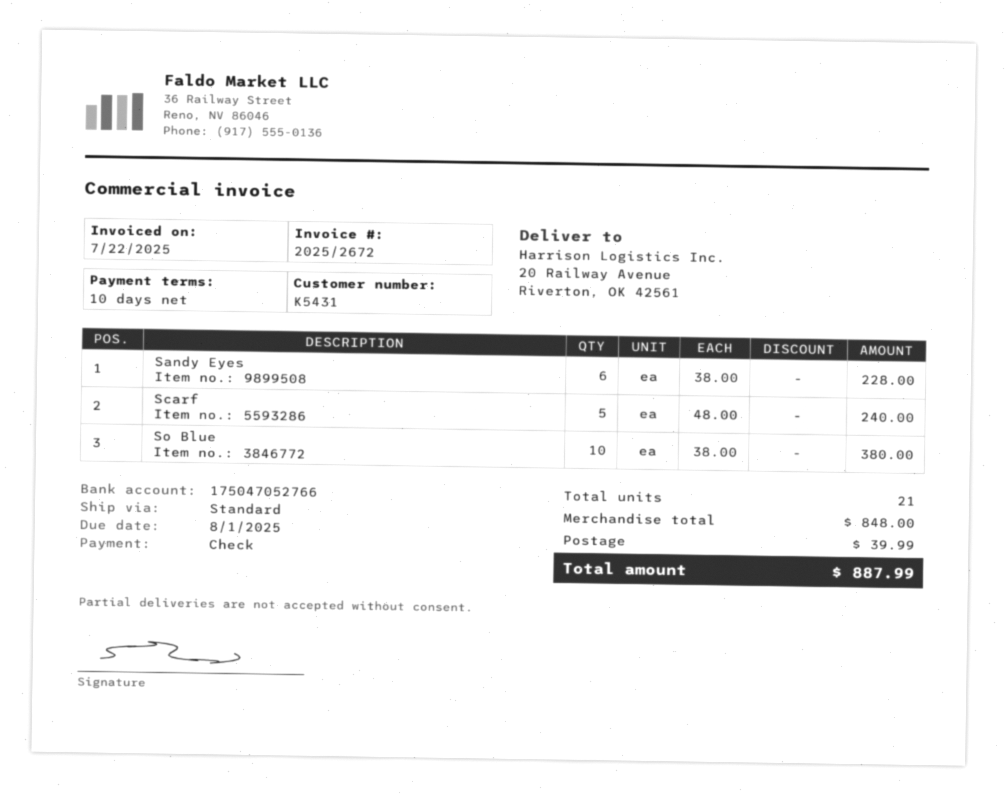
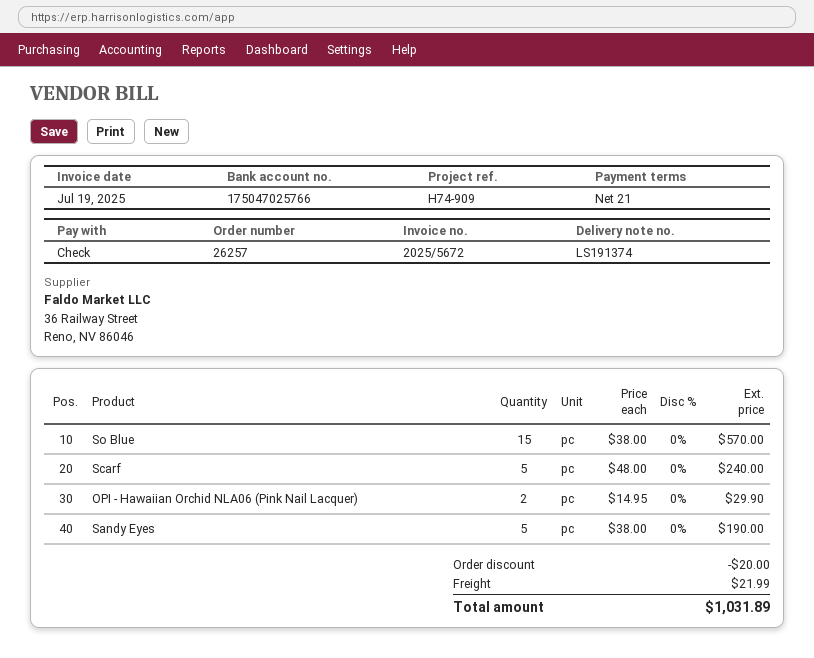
invoice number: 2025/2672 -> 2025/5672
invoice date: 2025-07-22 -> 2025-07-19
payment terms: 10 days -> 21 days
bank account: 175047052766 -> 175047025766
Sandy Eyes: 6 x 38.00 = 228.00 -> 5 x 38.00 = 190.00
So Blue: 10 x 38.00 = 380.00 -> 15 x 38.00 = 570.00
OPI - Hawaiian Orchid NLA06 (Pink Nail Lacquer): none -> 2 x 14.95 = 29.90
discount: none -> 20.00
shipping: 39.99 -> 21.99
total: 887.99 -> 1031.89

